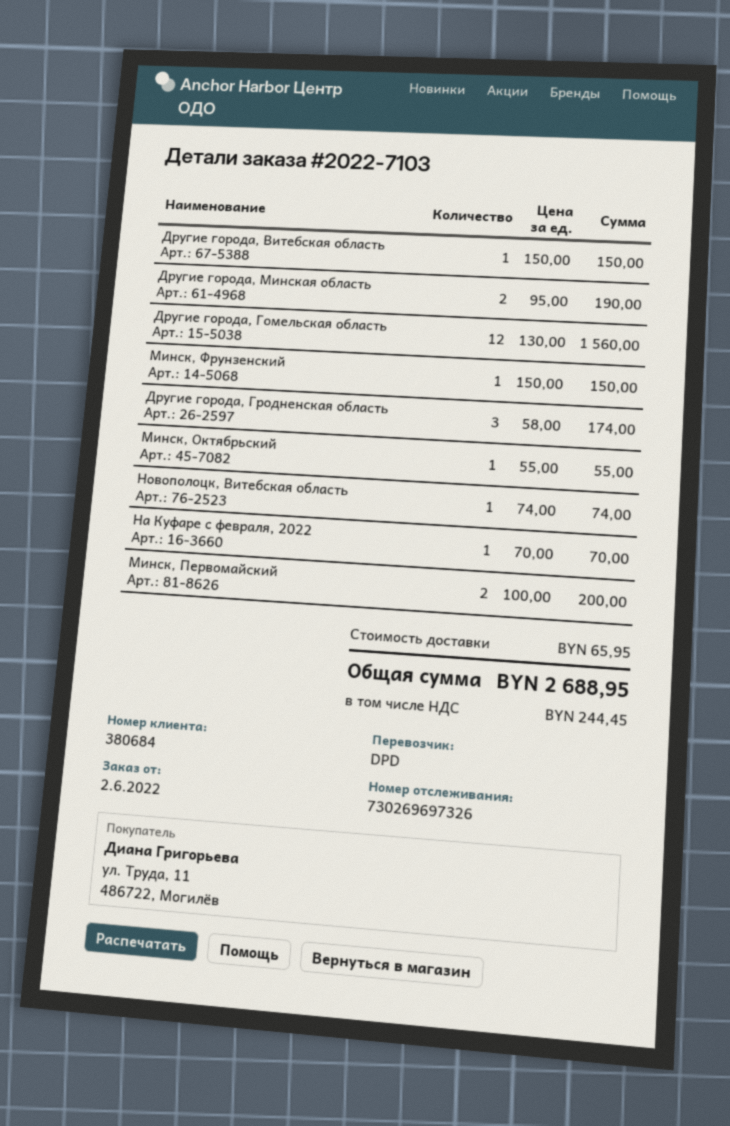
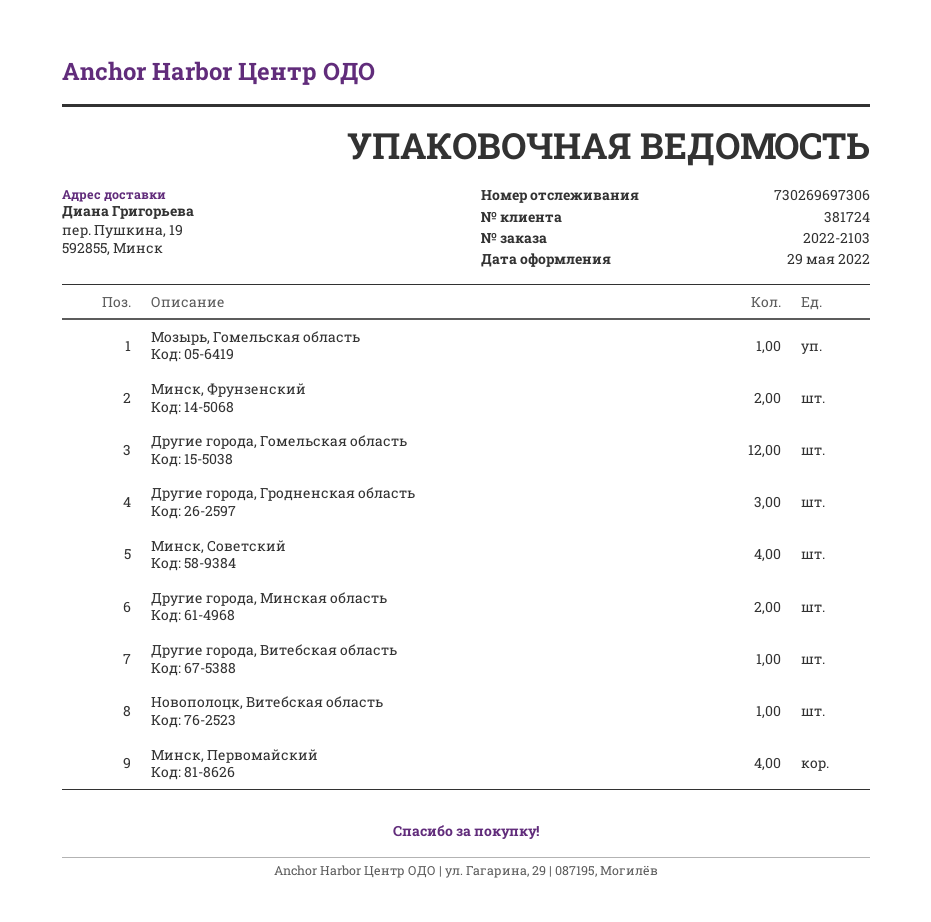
order number: 2022-7103 -> 2022-2103
order date: 2022-06-02 -> 2022-05-29
customer number: 380684 -> 381724
tracking number: 730269697326 -> 730269697306
Минск, Фрунзенский: 1 -> 2
Минск, Октябрьский: 1 -> none
На Куфаре с февраля, 2022: 1 -> none
Минск, Первомайский: 2 -> 4
Мозырь, Гомельская область: none -> 1
Минск, Советский: none -> 4

